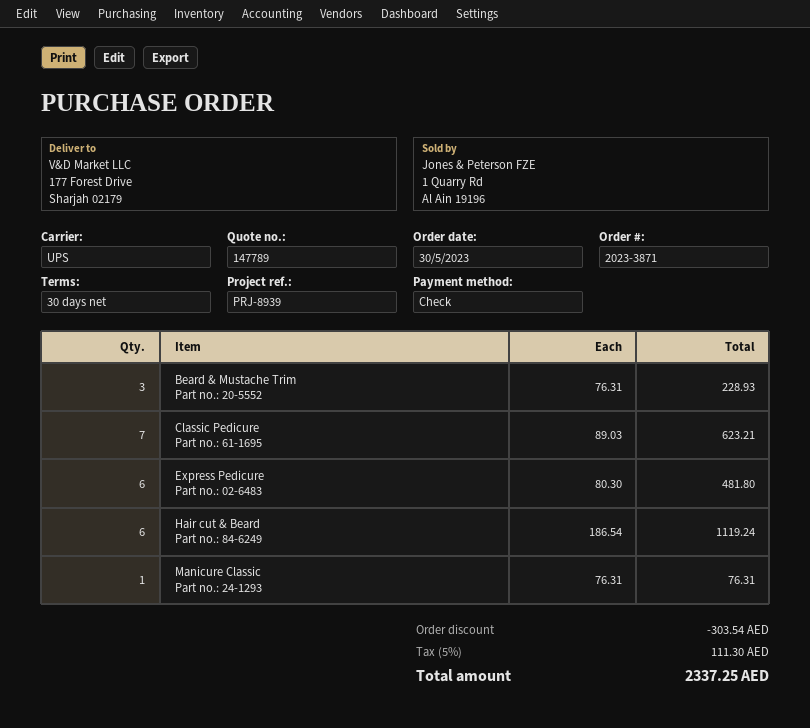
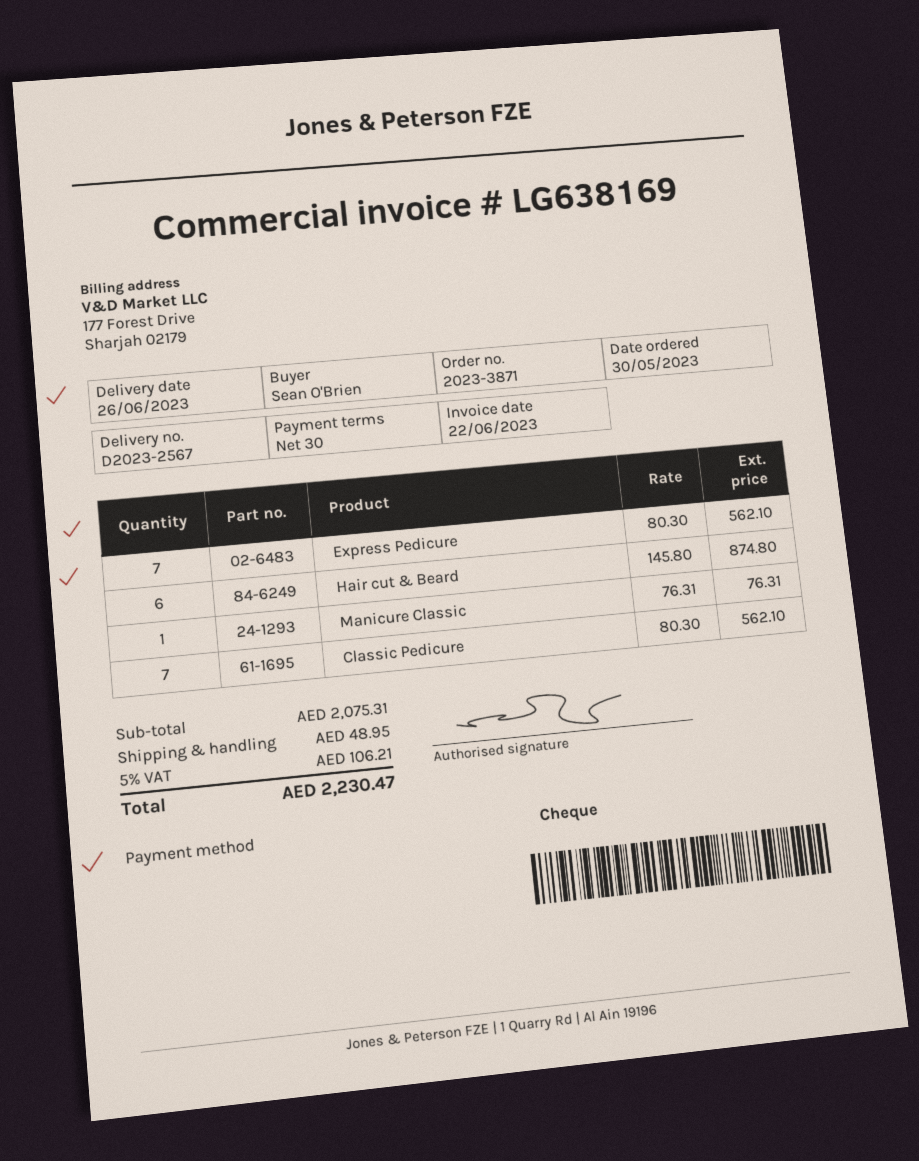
Beard & Mustache Trim: 3 x 76.31 = 228.93 -> none
Classic Pedicure: 7 x 89.03 = 623.21 -> 7 x 80.30 = 562.10
Express Pedicure: 6 x 80.30 = 481.80 -> 7 x 80.30 = 562.10
Hair cut & Beard: 6 x 186.54 = 1119.24 -> 6 x 145.80 = 874.80
discount: 303.54 -> none
shipping: none -> 48.95
tax: 5% = 111.30 -> 5% = 106.21
total: 2337.25 -> 2230.47

